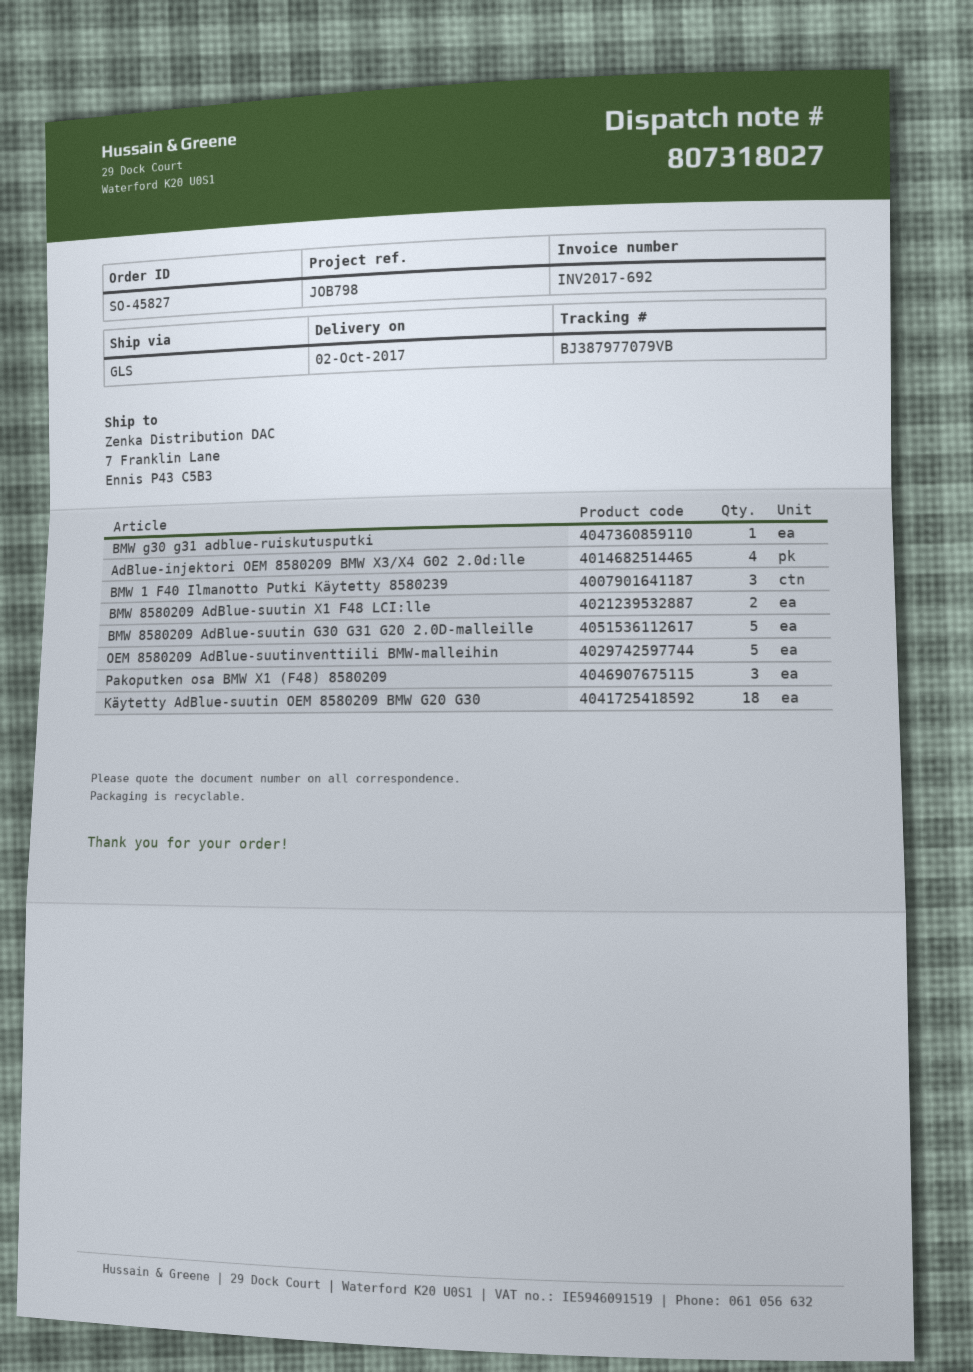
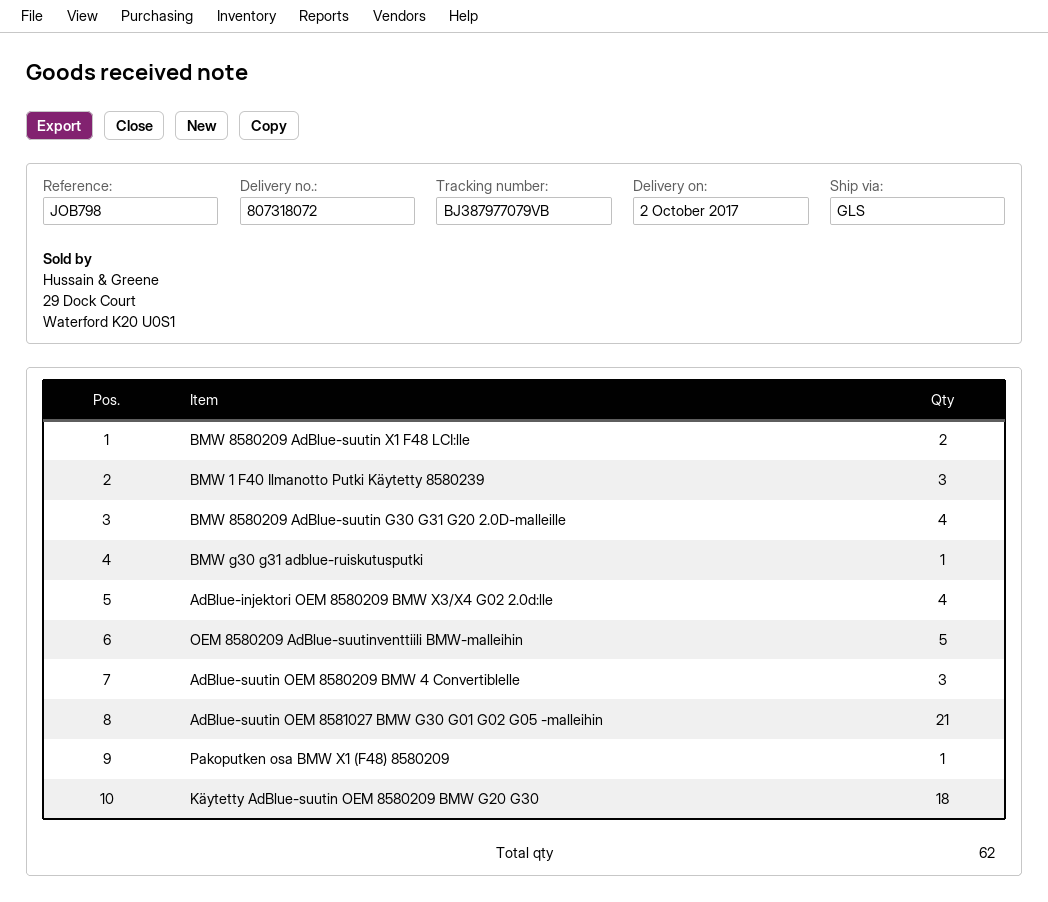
delivery note number: 807318027 -> 807318072
BMW 8580209 AdBlue-suutin G30 G31 G20 2.0D-malleille: 5 -> 4
Pakoputken osa BMW X1 (F48) 8580209: 3 -> 1
AdBlue-suutin OEM 8580209 BMW 4 Convertiblelle: none -> 3
AdBlue-suutin OEM 8581027 BMW G30 G01 G02 G05 -malleihin: none -> 21

